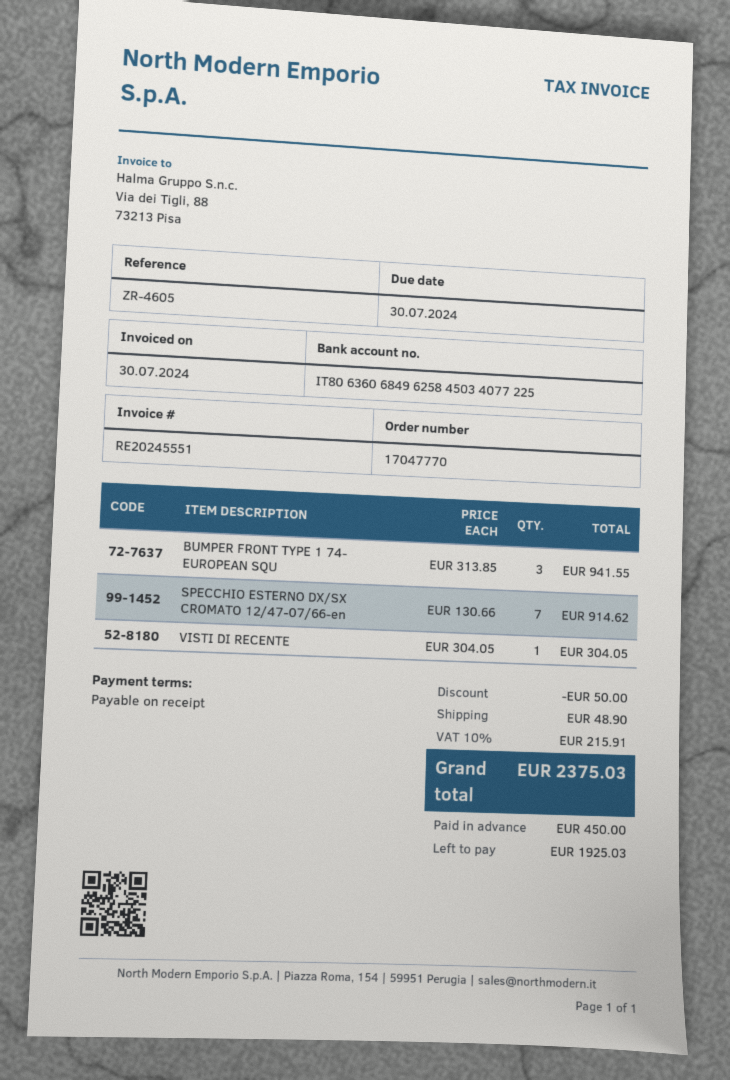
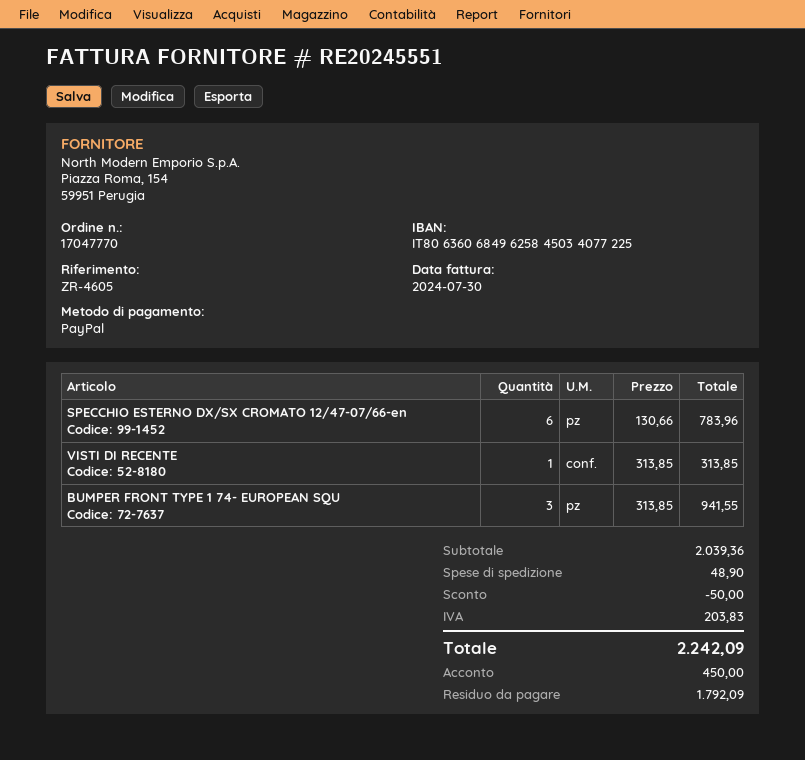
SPECCHIO ESTERNO DX/SX CROMATO 12/47-07/66-en: 7 x 130.66 = 914.62 -> 6 x 130.66 = 783.96
VISTI DI RECENTE: 1 x 304.05 = 304.05 -> 1 x 313.85 = 313.85
tax: 215.91 -> 203.83
total: 2375.03 -> 2242.09
balance: 1925.03 -> 1792.09

